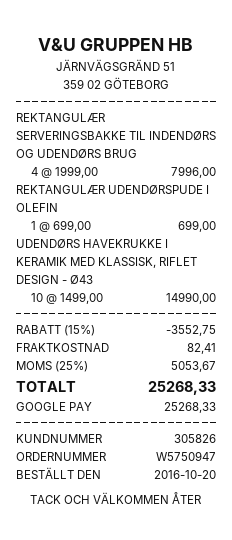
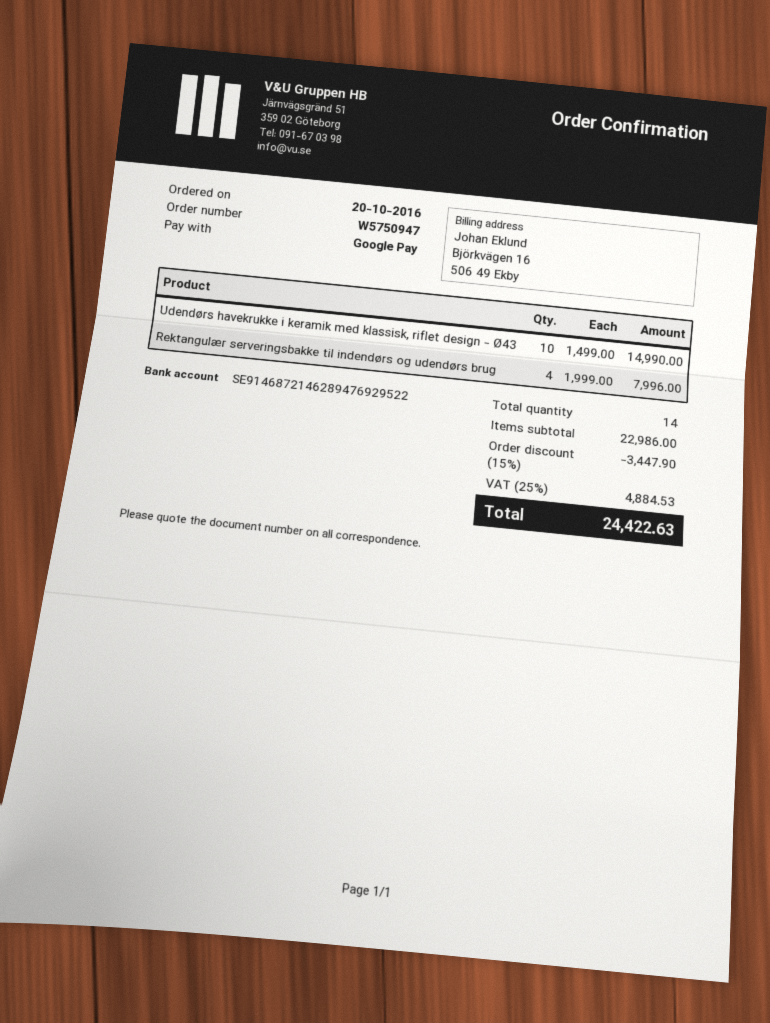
REKTANGULÆR UDENDØRSPUDE I OLEFIN: 1 x 699.00 = 699.00 -> none
discount: 15% = 3552.75 -> 15% = 3447.90
shipping: 82.41 -> none
tax: 25% = 5053.67 -> 25% = 4884.53
total: 25268.33 -> 24422.63

